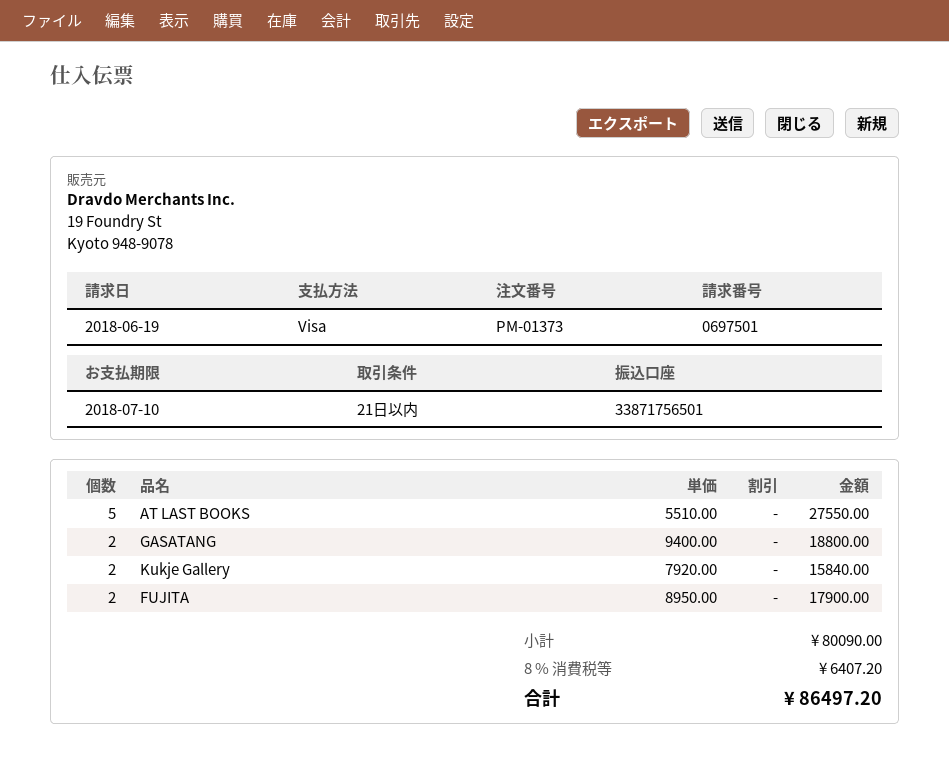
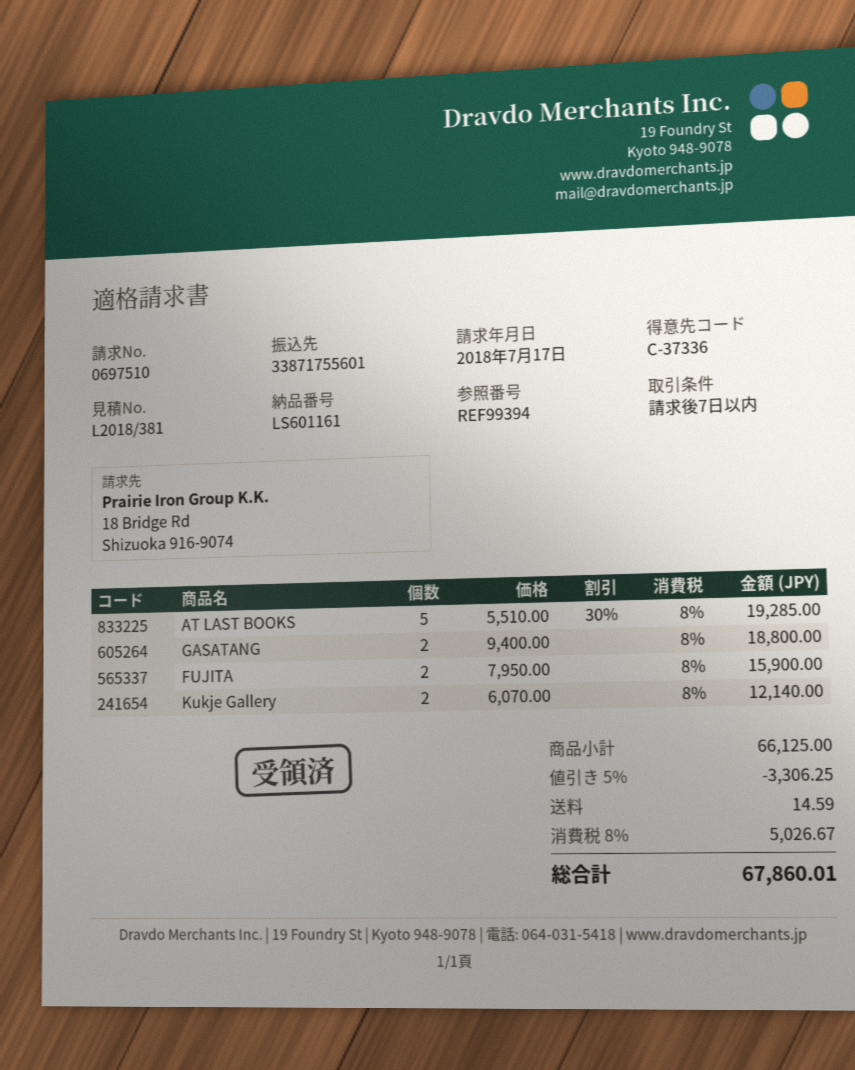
invoice number: 0697501 -> 0697510
invoice date: 2018-06-19 -> 2018-07-17
payment terms: 21 days -> 7 days
bank account: 33871756501 -> 33871755601
AT LAST BOOKS: 5 x 5510.00 = 27550.00 -> 5 x 5510.00 - 30% = 19285.00
Kukje Gallery: 2 x 7920.00 = 15840.00 -> 2 x 6070.00 = 12140.00
FUJITA: 2 x 8950.00 = 17900.00 -> 2 x 7950.00 = 15900.00
subtotal: 80090.00 -> 66125.00
discount: none -> 5% = 3306.25
shipping: none -> 14.59
tax: 8% = 6407.20 -> 8% = 5026.67
total: 86497.20 -> 67860.01

